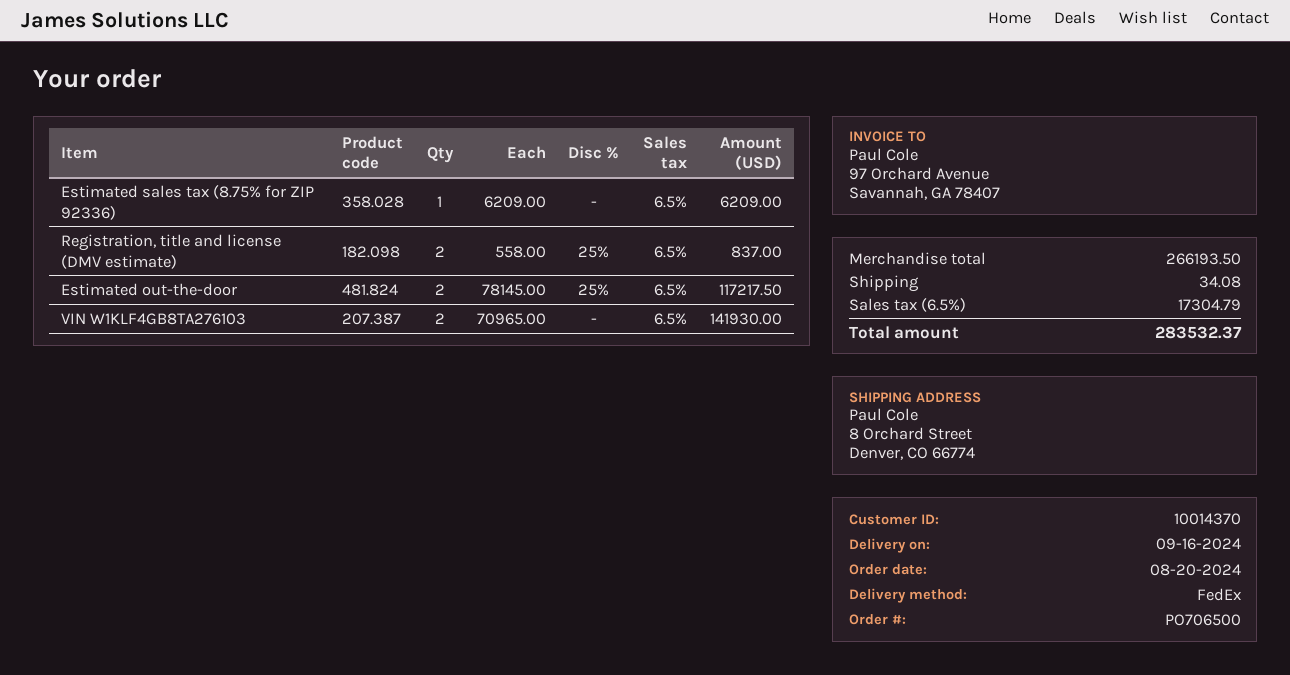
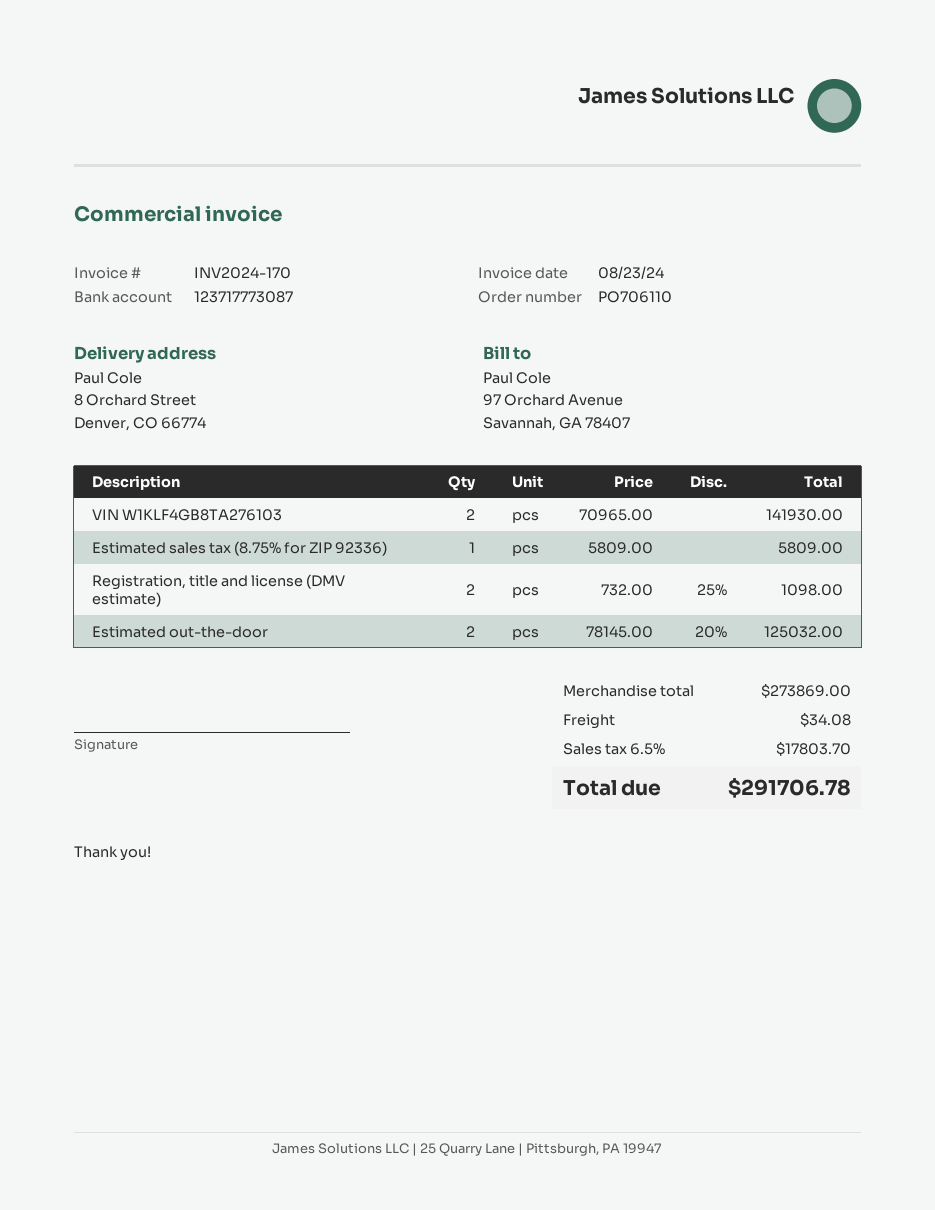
order number: PO706500 -> PO706110
Estimated sales tax (8.75% for ZIP 92336): 1 x 6209.00 = 6209.00 -> 1 x 5809.00 = 5809.00
Registration, title and license (DMV estimate): 2 x 558.00 - 25% = 837.00 -> 2 x 732.00 - 25% = 1098.00
Estimated out-the-door: 2 x 78145.00 - 25% = 117217.50 -> 2 x 78145.00 - 20% = 125032.00
subtotal: 266193.50 -> 273869.00
tax: 6.5% = 17304.79 -> 6.5% = 17803.70
total: 283532.37 -> 291706.78

